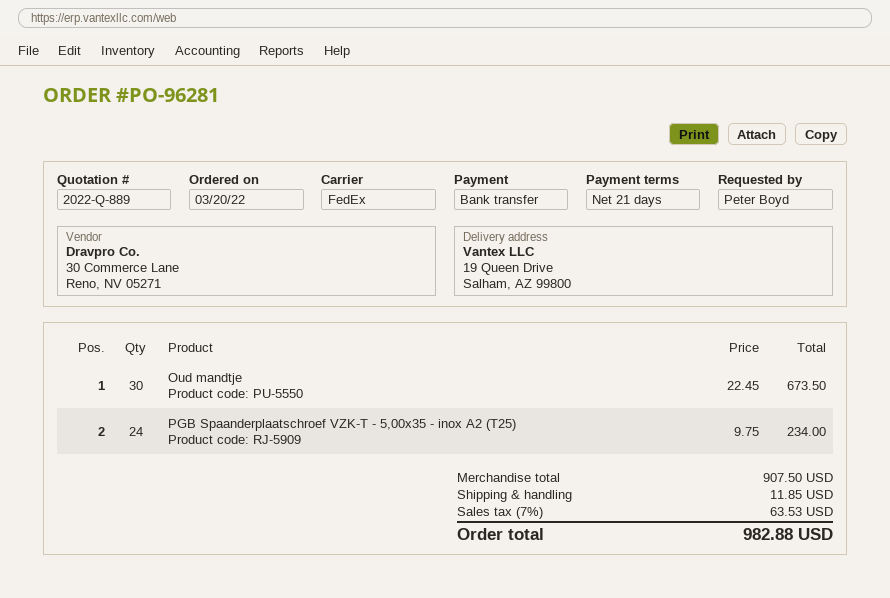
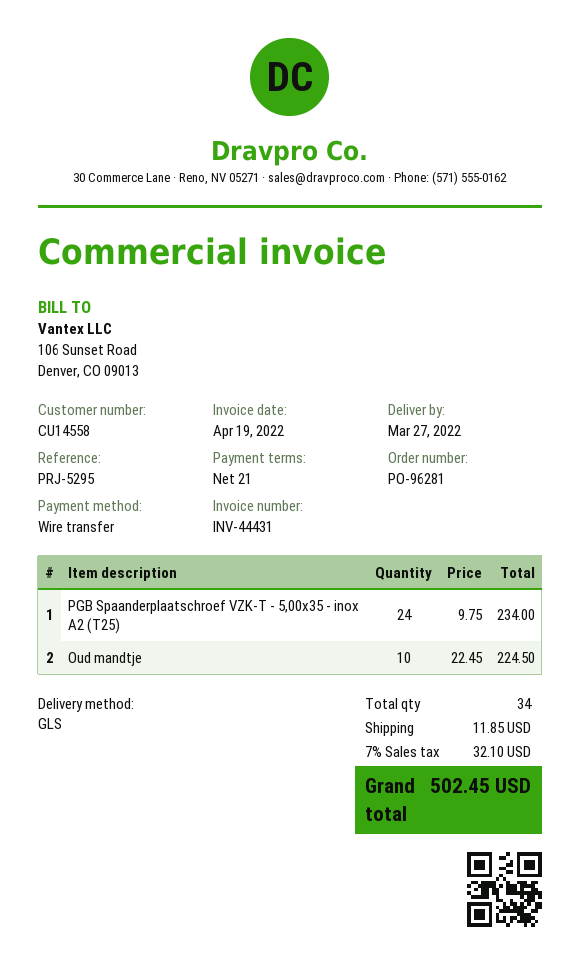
shipping method: FedEx -> GLS
Oud mandtje: 30 x 22.45 = 673.50 -> 10 x 22.45 = 224.50
tax: 7% = 63.53 -> 7% = 32.10
total: 982.88 -> 502.45

